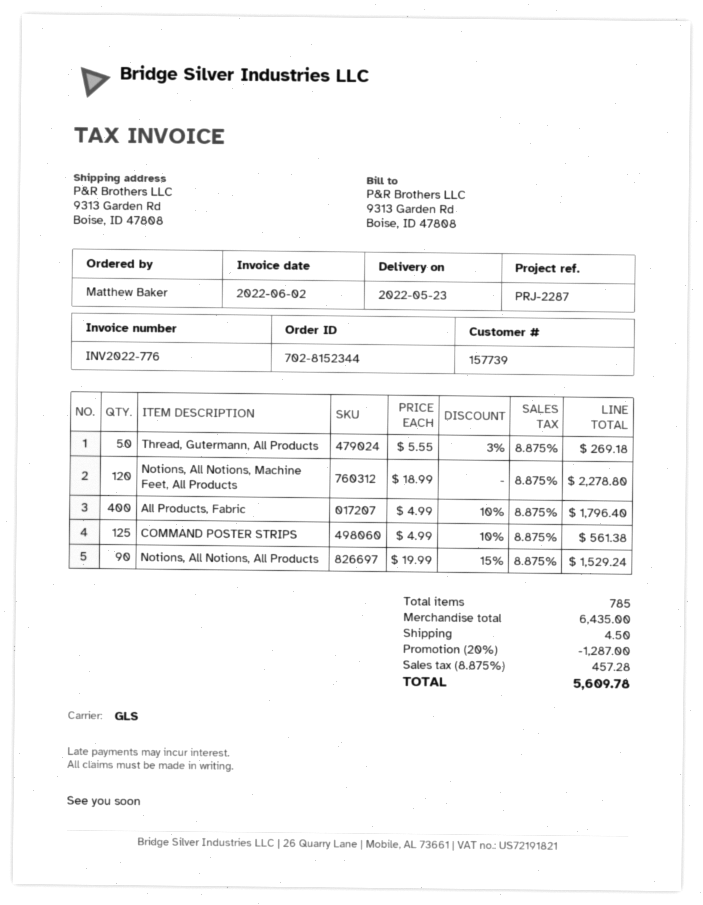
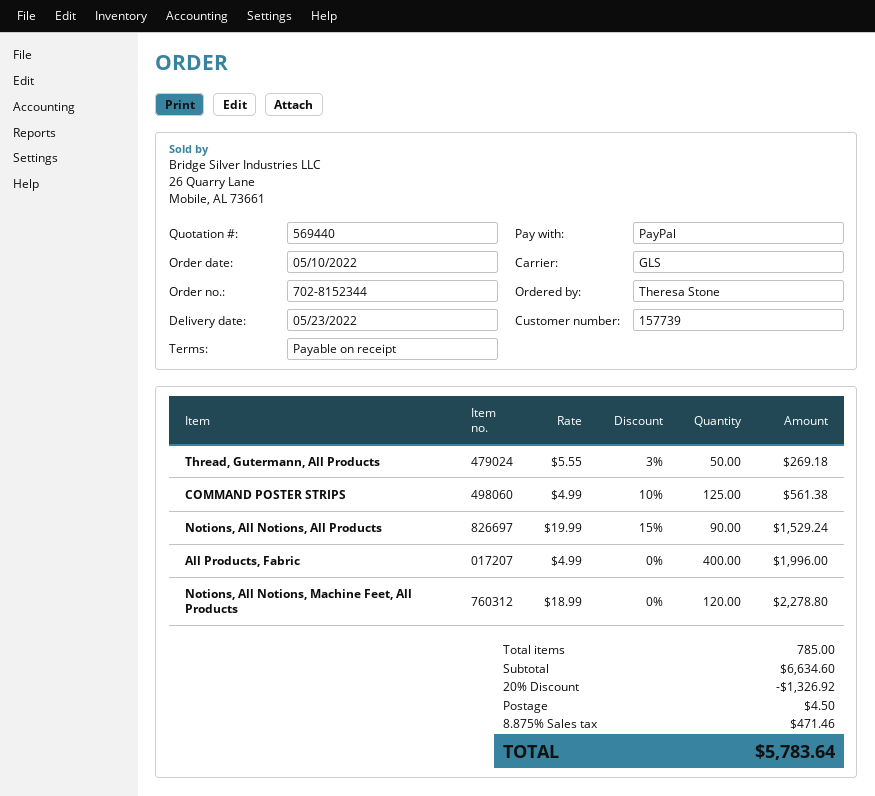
ordered by: Matthew Baker -> Theresa Stone
All Products, Fabric: 400 x 4.99 - 10% = 1796.40 -> 400 x 4.99 = 1996.00
subtotal: 6435.00 -> 6634.60
discount: 20% = 1287.00 -> 20% = 1326.92
tax: 8.875% = 457.28 -> 8.875% = 471.46
total: 5609.78 -> 5783.64

